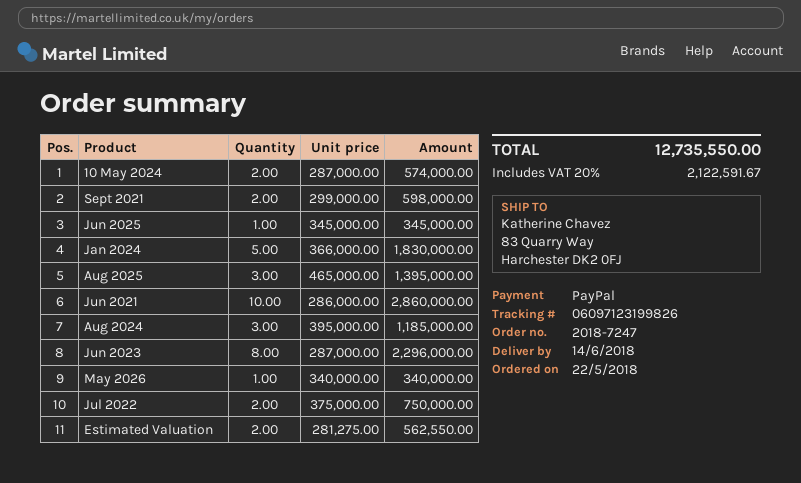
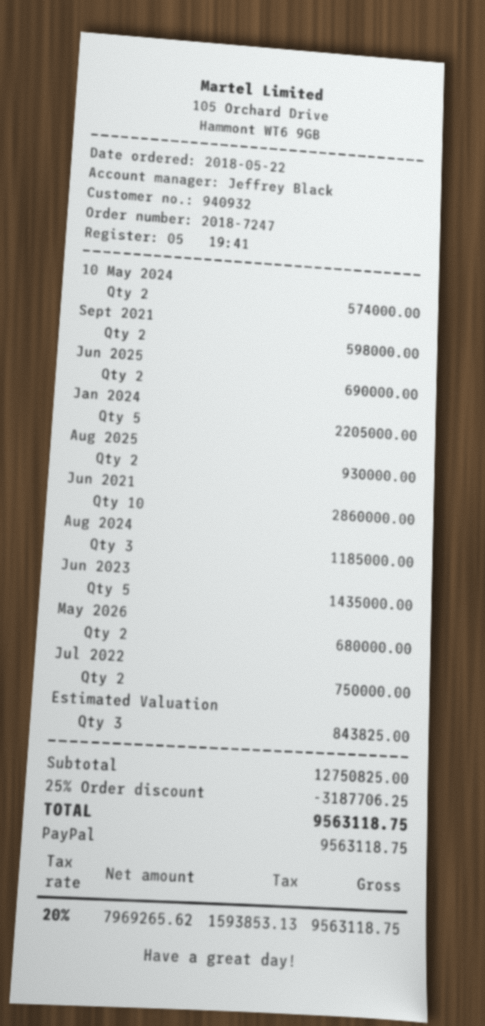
Jun 2025: 1 for 345000.00 -> 2 for 690000.00
Jan 2024: 5 for 1830000.00 -> 5 for 2205000.00
Aug 2025: 3 for 1395000.00 -> 2 for 930000.00
Jun 2023: 8 for 2296000.00 -> 5 for 1435000.00
May 2026: 1 for 340000.00 -> 2 for 680000.00
Estimated Valuation: 2 for 562550.00 -> 3 for 843825.00
discount: none -> 25% = 3187706.25
tax: 20% = 2122591.67 -> 20% = 1593853.13
total: 12735550.00 -> 9563118.75

